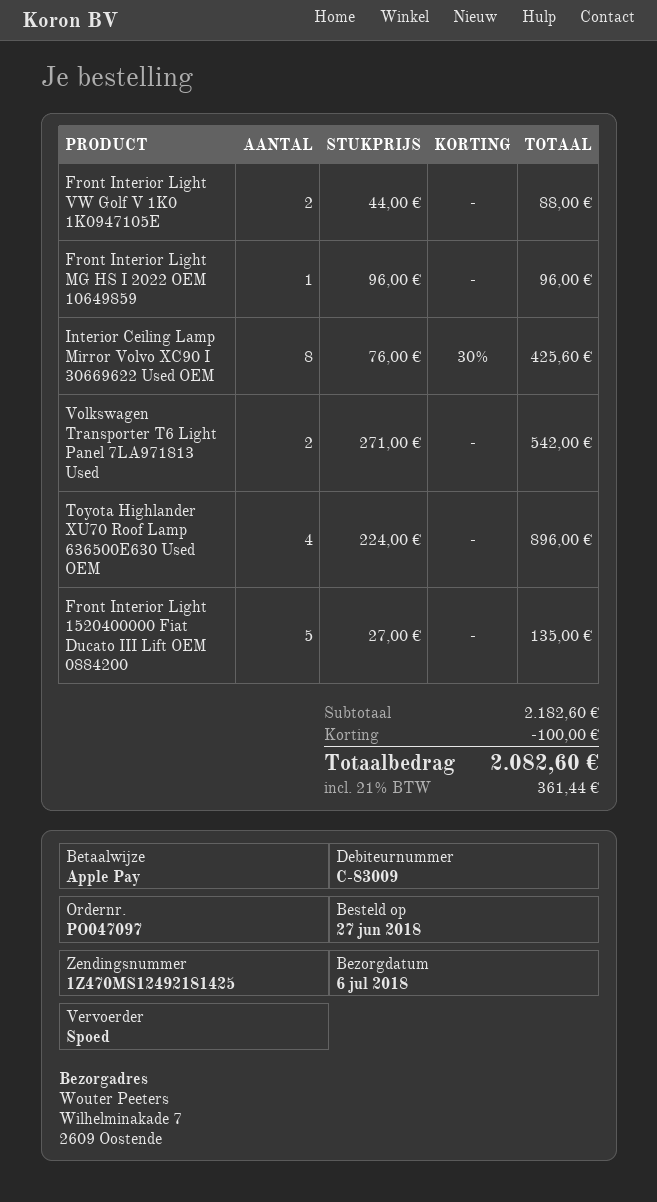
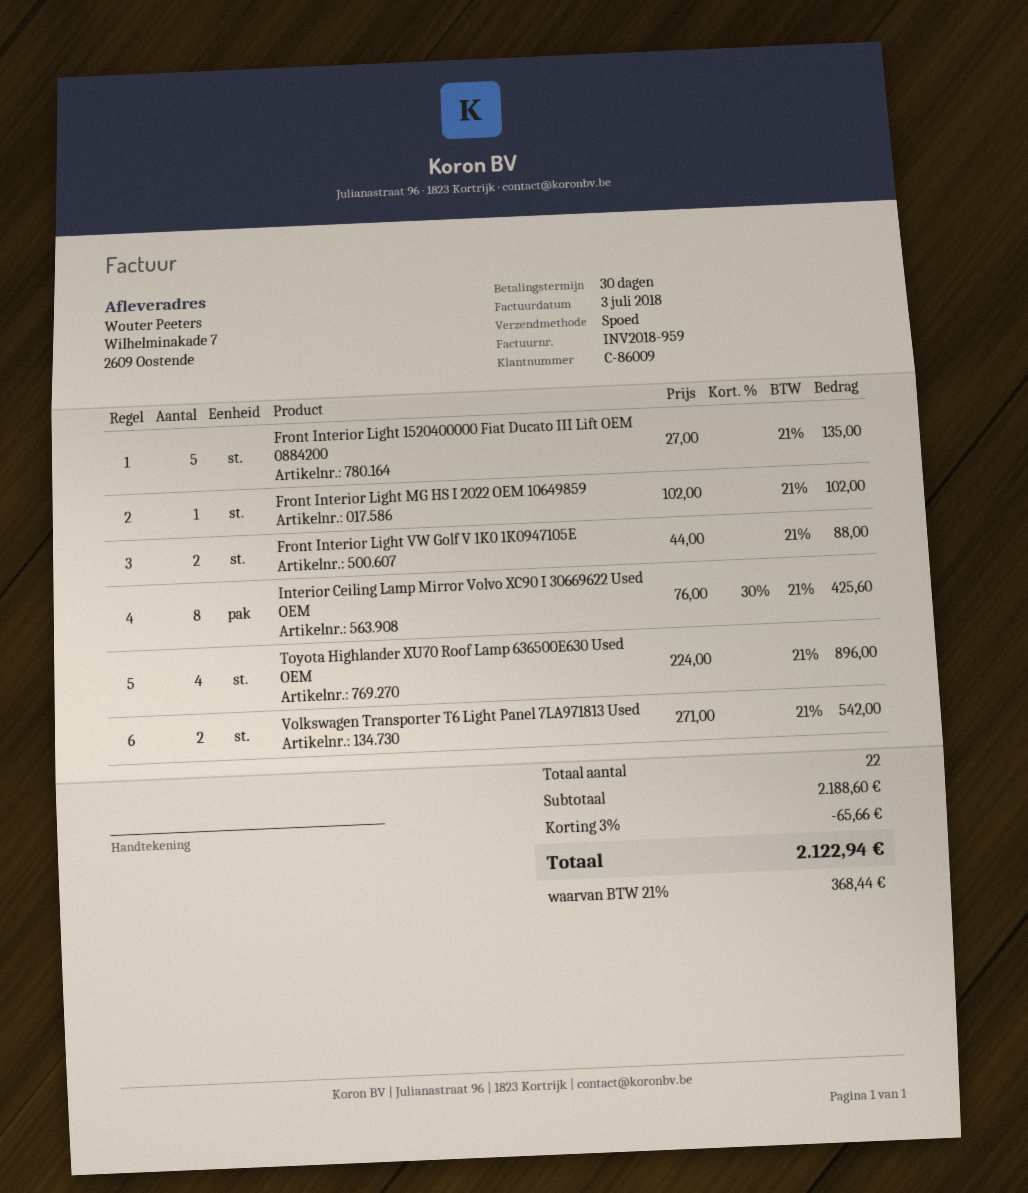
customer number: C-83009 -> C-86009
Front Interior Light MG HS I 2022 OEM 10649859: 1 x 96.00 = 96.00 -> 1 x 102.00 = 102.00
subtotal: 2182.60 -> 2188.60
discount: 100.00 -> 65.66
tax: 21% = 361.44 -> 21% = 368.44
total: 2082.60 -> 2122.94

